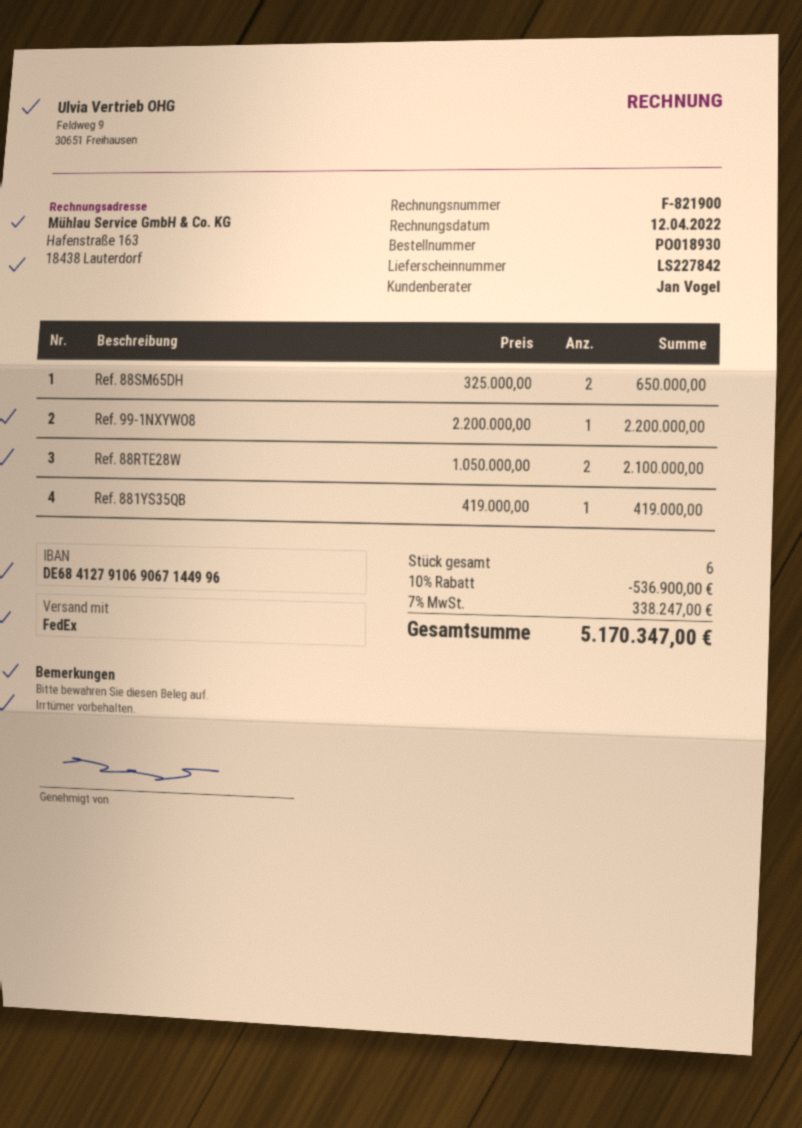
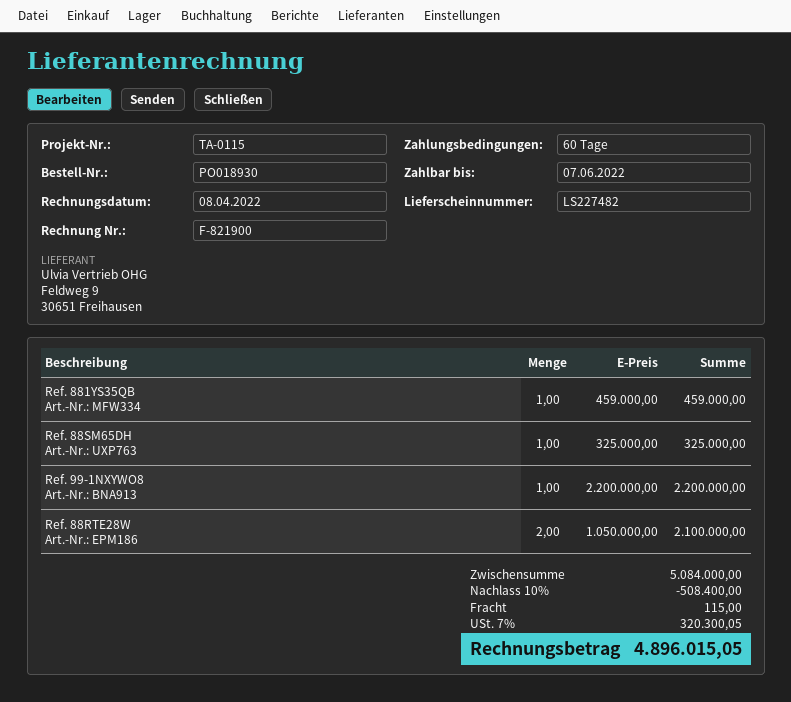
delivery note number: LS227842 -> LS227482
invoice date: 2022-04-12 -> 2022-04-08
Ref. 88SM65DH: 2 x 325000.00 = 650000.00 -> 1 x 325000.00 = 325000.00
Ref. 881YS35QB: 1 x 419000.00 = 419000.00 -> 1 x 459000.00 = 459000.00
discount: 10% = 536900.00 -> 10% = 508400.00
shipping: none -> 115.00
tax: 7% = 338247.00 -> 7% = 320300.05
total: 5170347.00 -> 4896015.05

